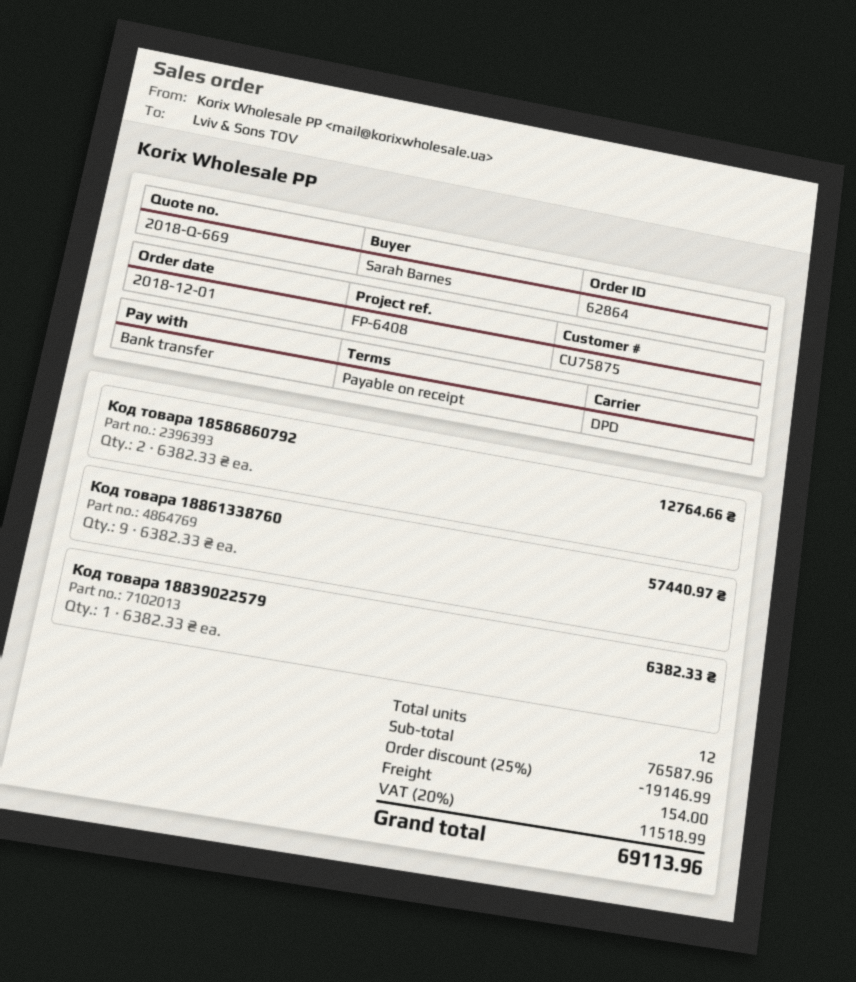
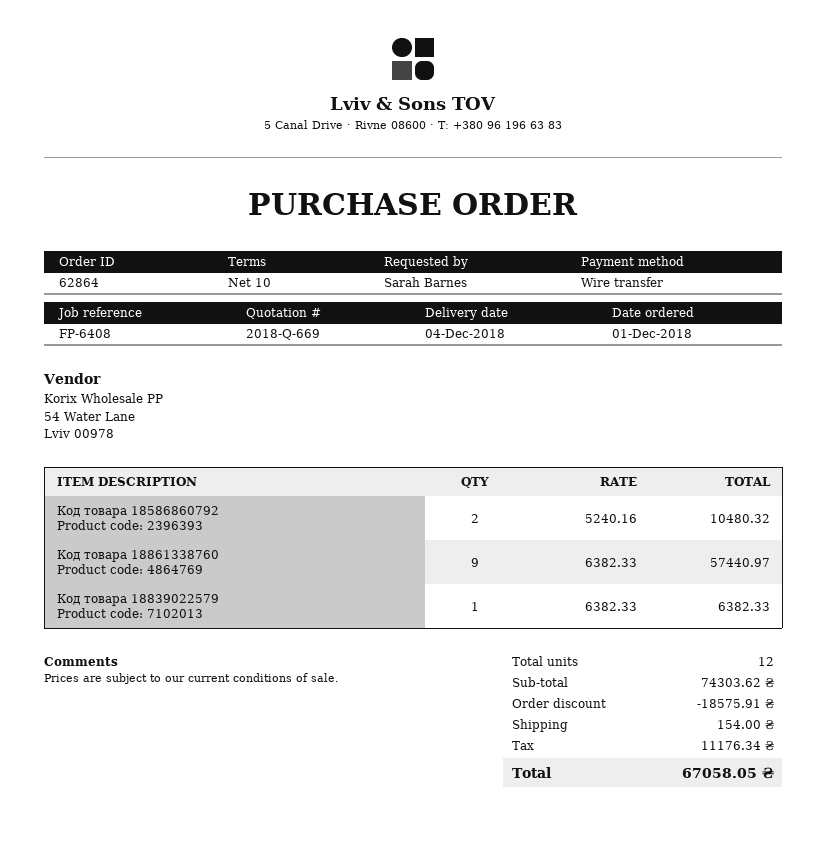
payment terms: on receipt -> 10 days
Код товара 18586860792: 2 x 6382.33 = 12764.66 -> 2 x 5240.16 = 10480.32
subtotal: 76587.96 -> 74303.62
discount: 19146.99 -> 18575.91
tax: 11518.99 -> 11176.34
total: 69113.96 -> 67058.05

